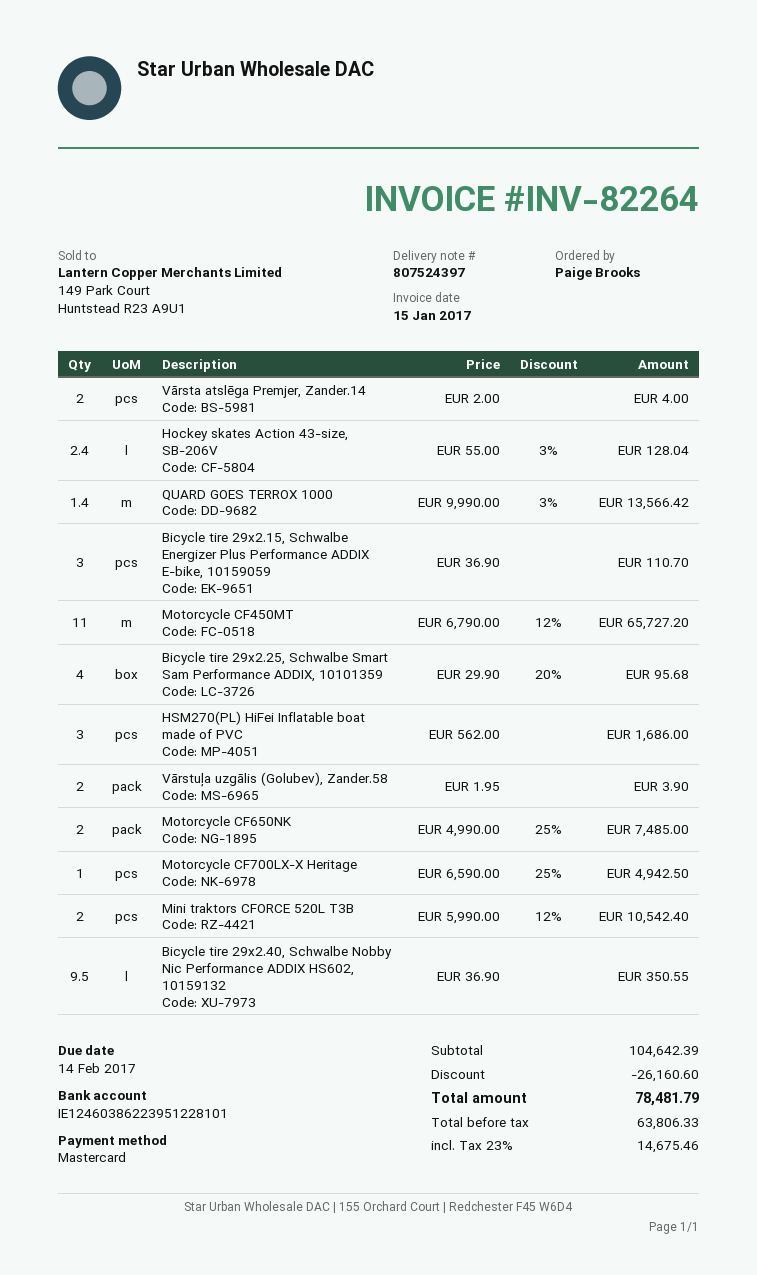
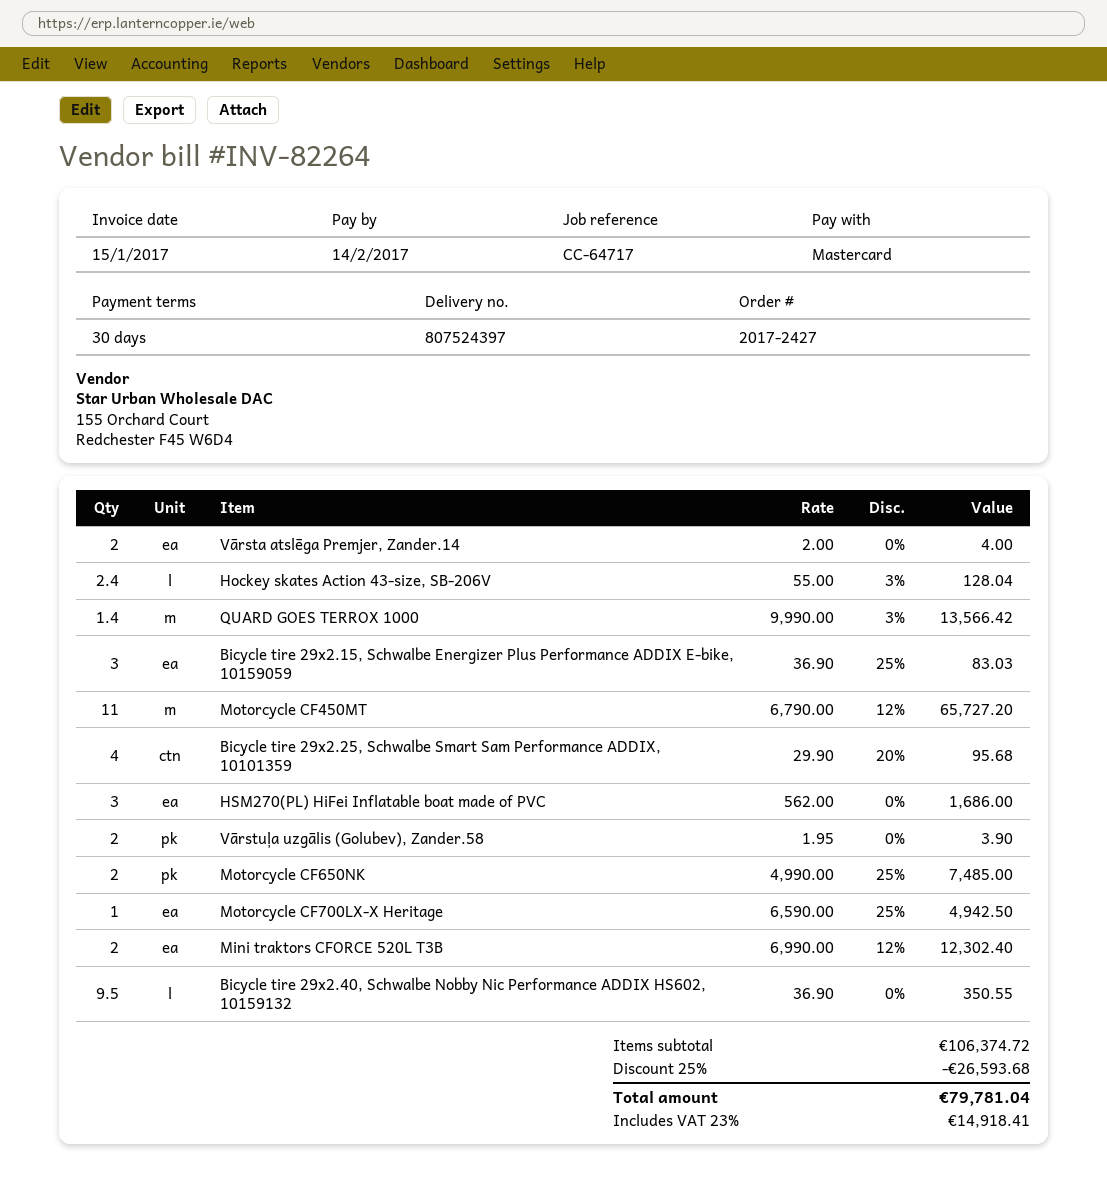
Bicycle tire 29x2.15, Schwalbe Energizer Plus Performance ADDIX E-bike, 10159059: 3 x 36.90 = 110.70 -> 3 x 36.90 - 25% = 83.03
Mini traktors CFORCE 520L T3B: 2 x 5990.00 - 12% = 10542.40 -> 2 x 6990.00 - 12% = 12302.40
subtotal: 104642.39 -> 106374.72
discount: 26160.60 -> 26593.68
tax: 23% = 14675.46 -> 23% = 14918.41
total: 78481.79 -> 79781.04

